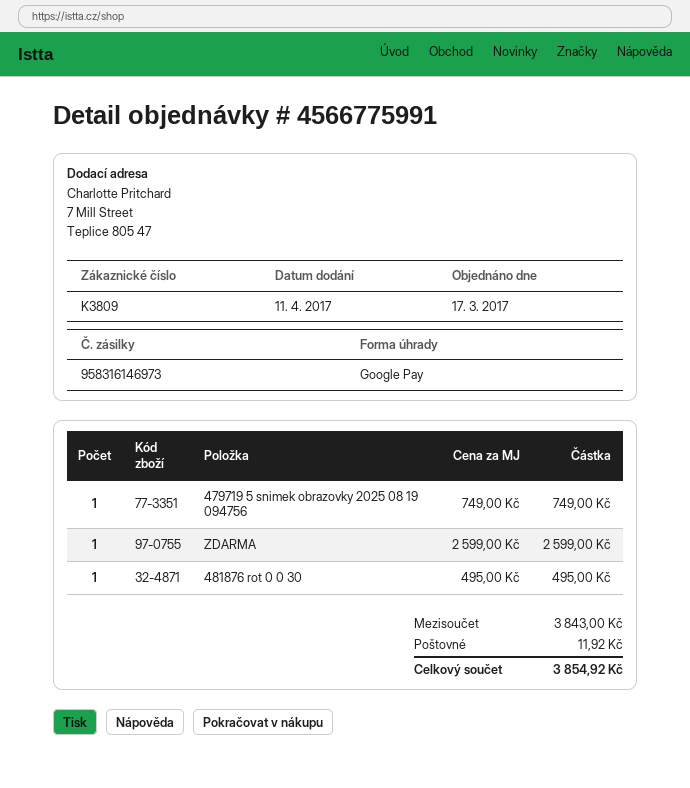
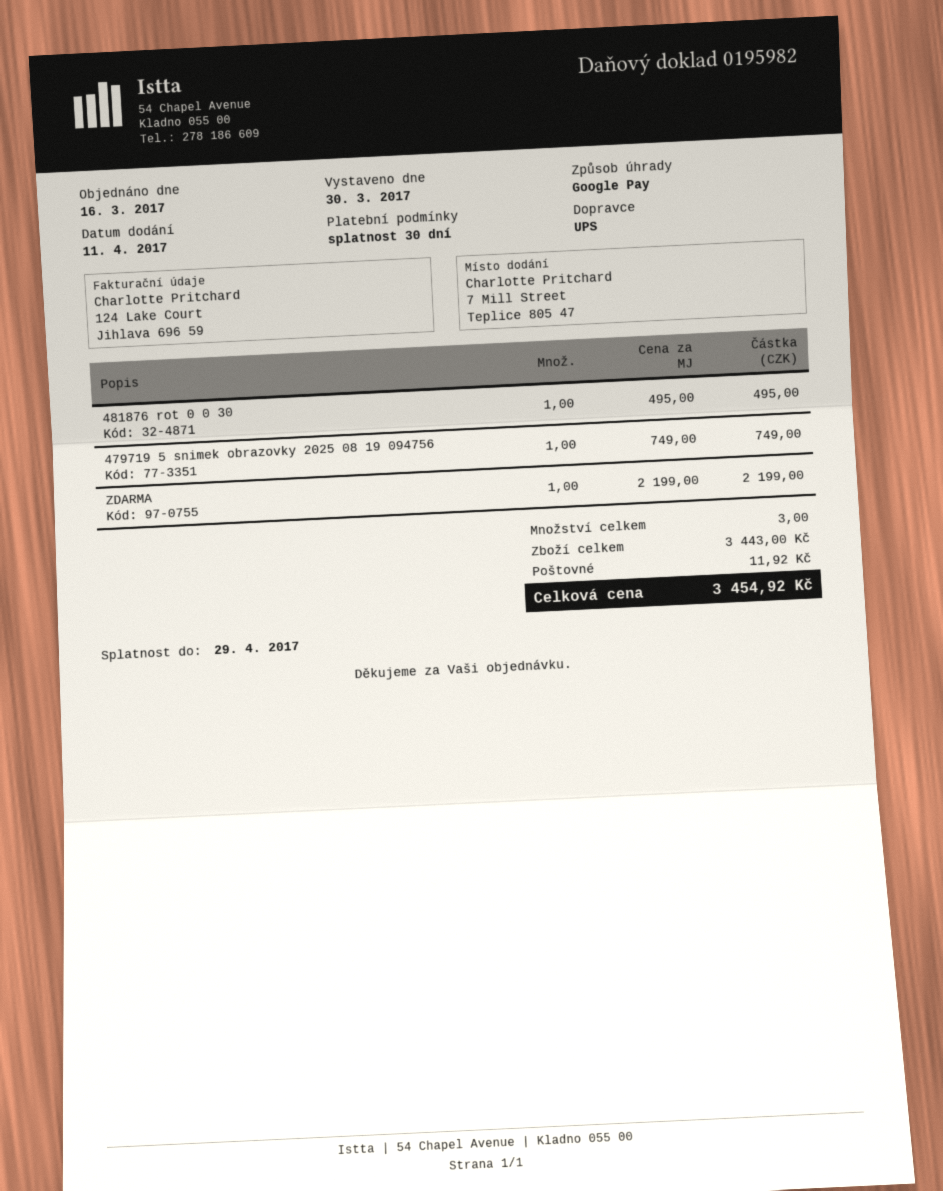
order date: 2017-03-17 -> 2017-03-16
ZDARMA: 1 x 2599.00 = 2599.00 -> 1 x 2199.00 = 2199.00
subtotal: 3843.00 -> 3443.00
total: 3854.92 -> 3454.92

